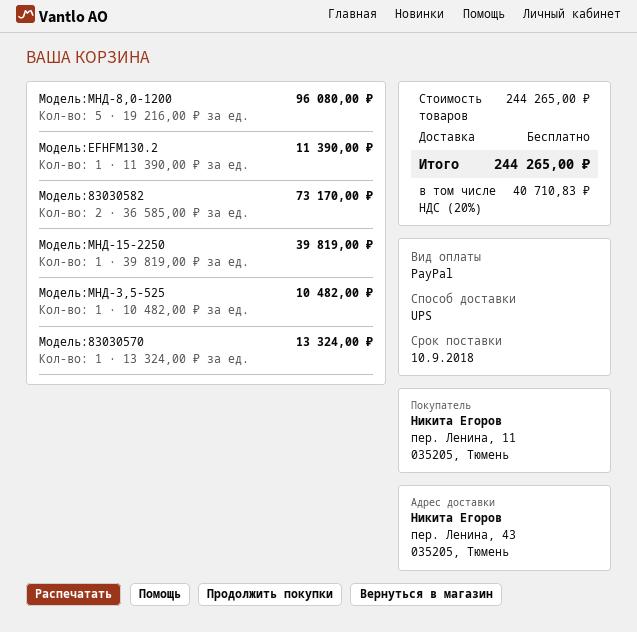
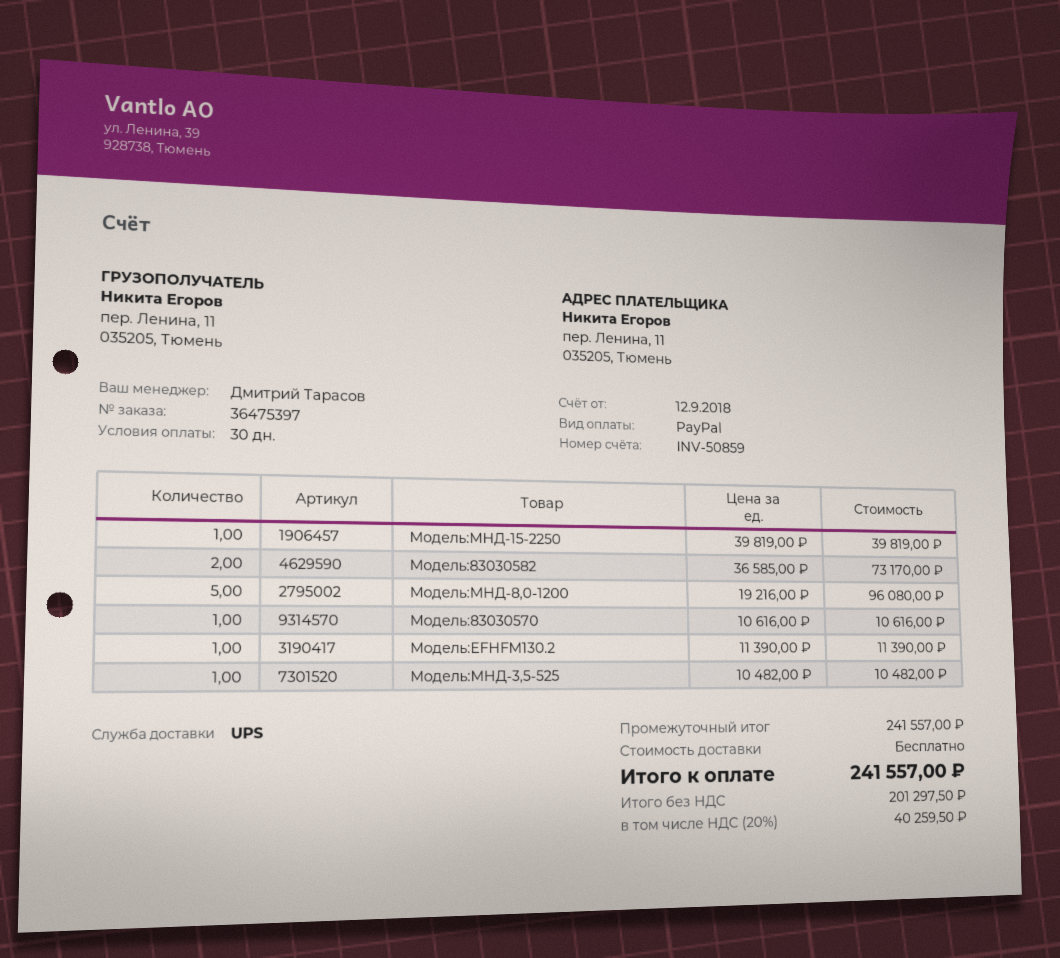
ship to: пер. Ленина, 43, 035205, Тюмень -> пер. Ленина, 11, 035205, Тюмень
Модель:83030570: 1 x 13324.00 = 13324.00 -> 1 x 10616.00 = 10616.00
subtotal: 244265.00 -> 241557.00
tax: 20% = 40710.83 -> 20% = 40259.50
total: 244265.00 -> 241557.00

